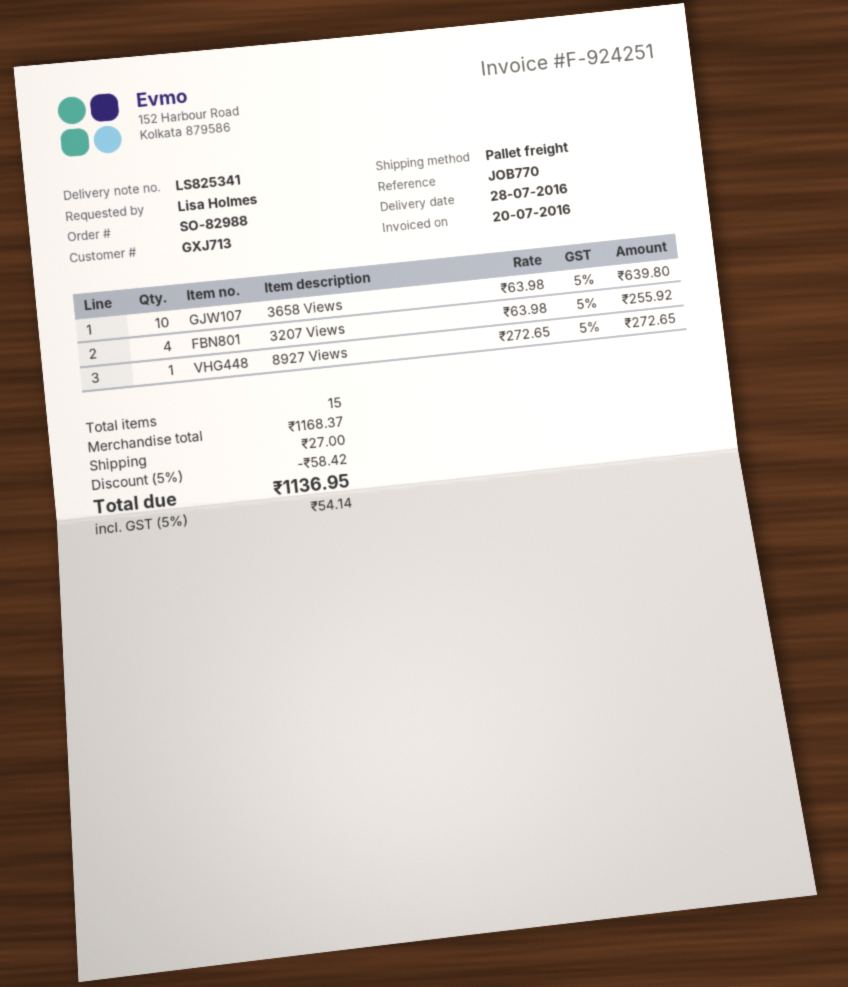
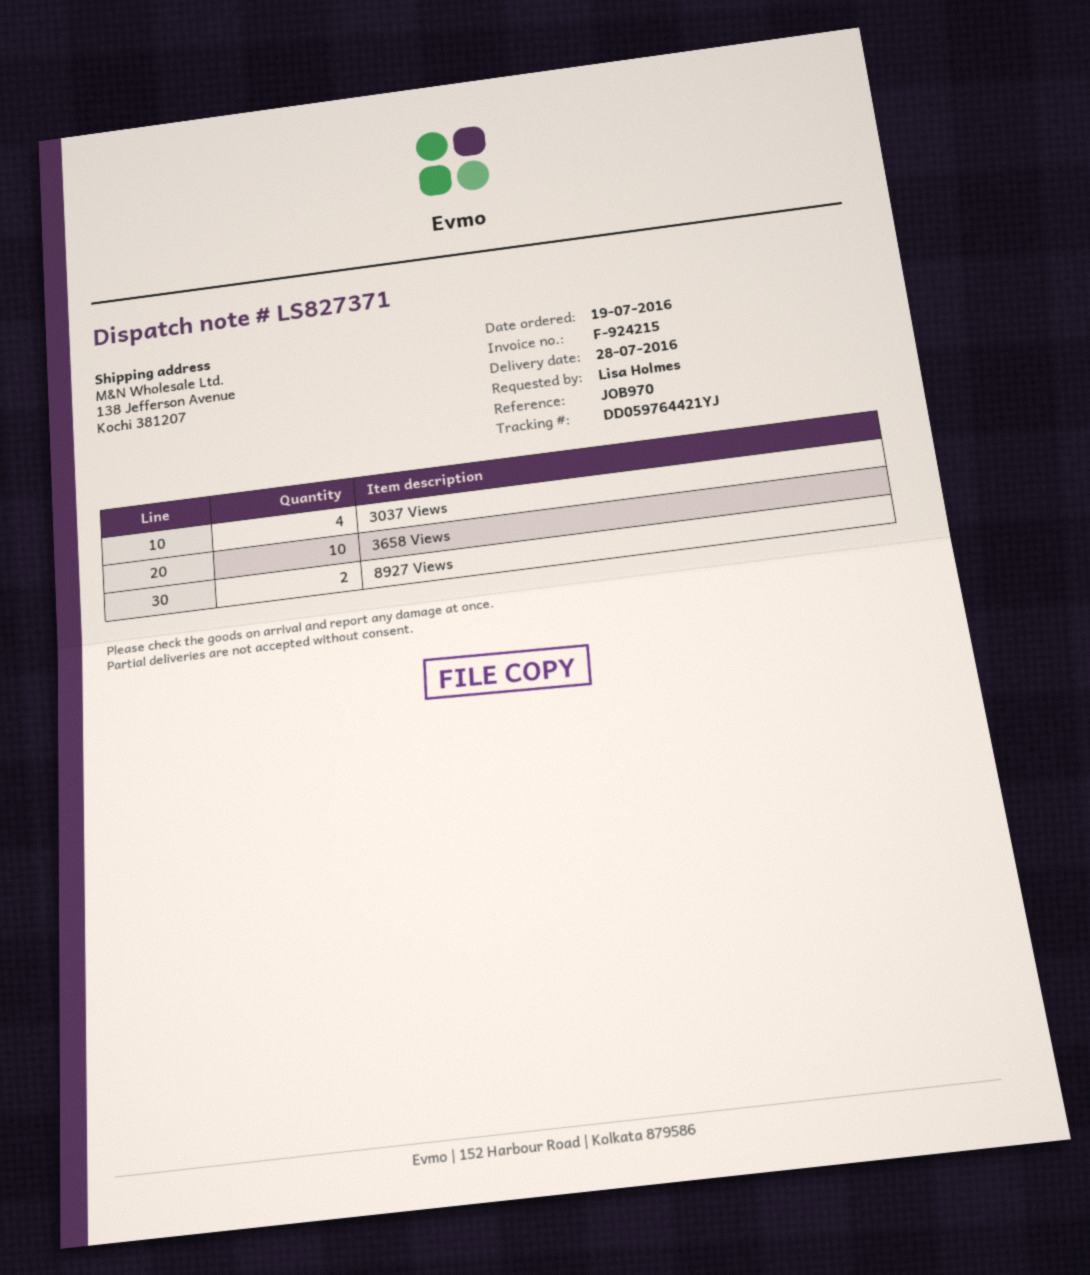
delivery note number: LS825341 -> LS827371
invoice number: F-924251 -> F-924215
reference: JOB770 -> JOB970
3207 Views: 4 -> none
8927 Views: 1 -> 2
3037 Views: none -> 4

